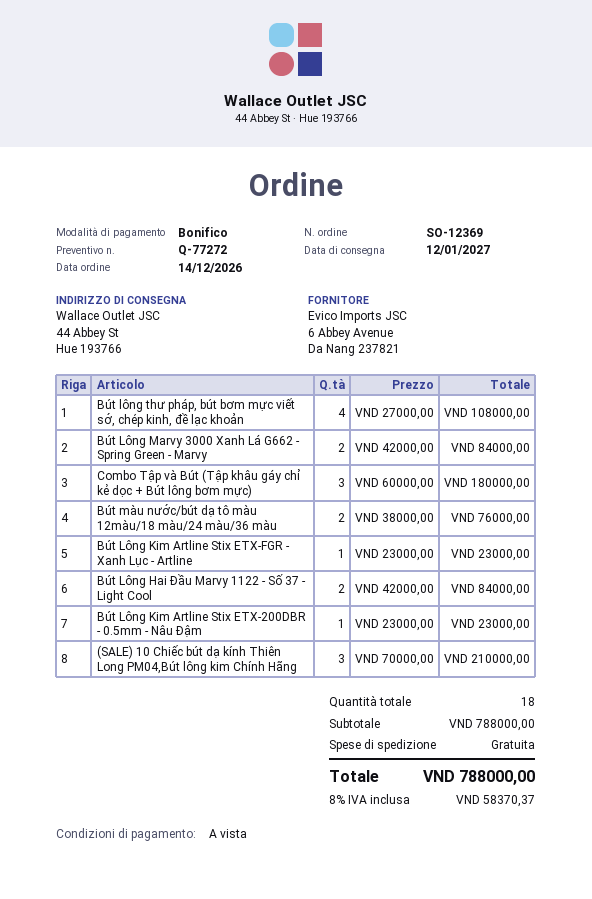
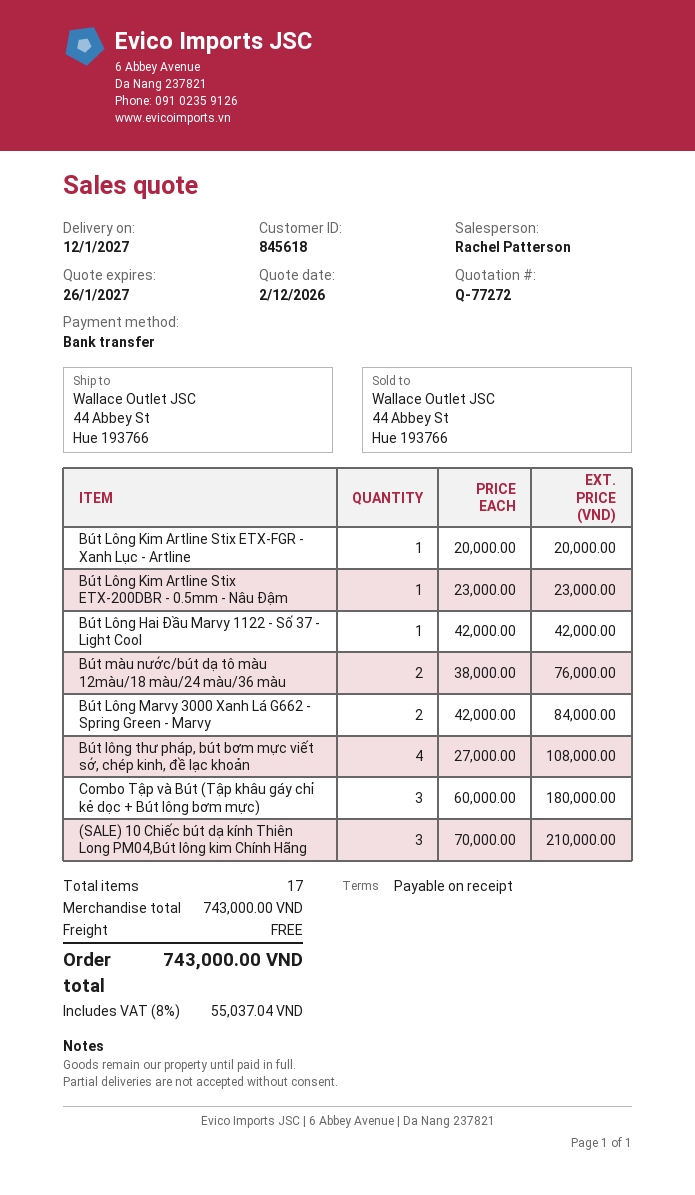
Bút Lông Kim Artline Stix ETX-FGR - Xanh Lục - Artline: 1 x 23000.00 = 23000.00 -> 1 x 20000.00 = 20000.00
Bút Lông Hai Đầu Marvy 1122 - Số 37 - Light Cool: 2 x 42000.00 = 84000.00 -> 1 x 42000.00 = 42000.00
total quantity: 18 -> 17
subtotal: 788000.00 -> 743000.00
tax: 8% = 58370.37 -> 8% = 55037.04
total: 788000.00 -> 743000.00

